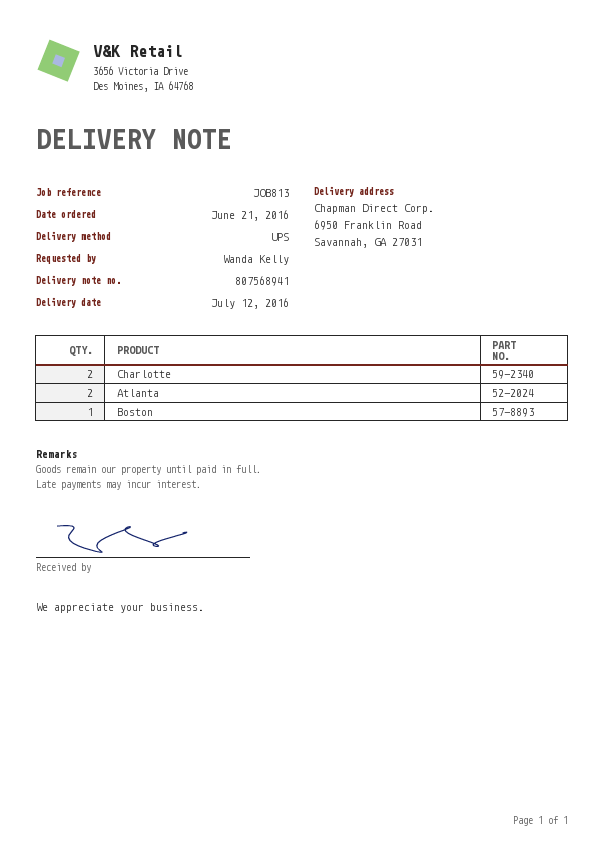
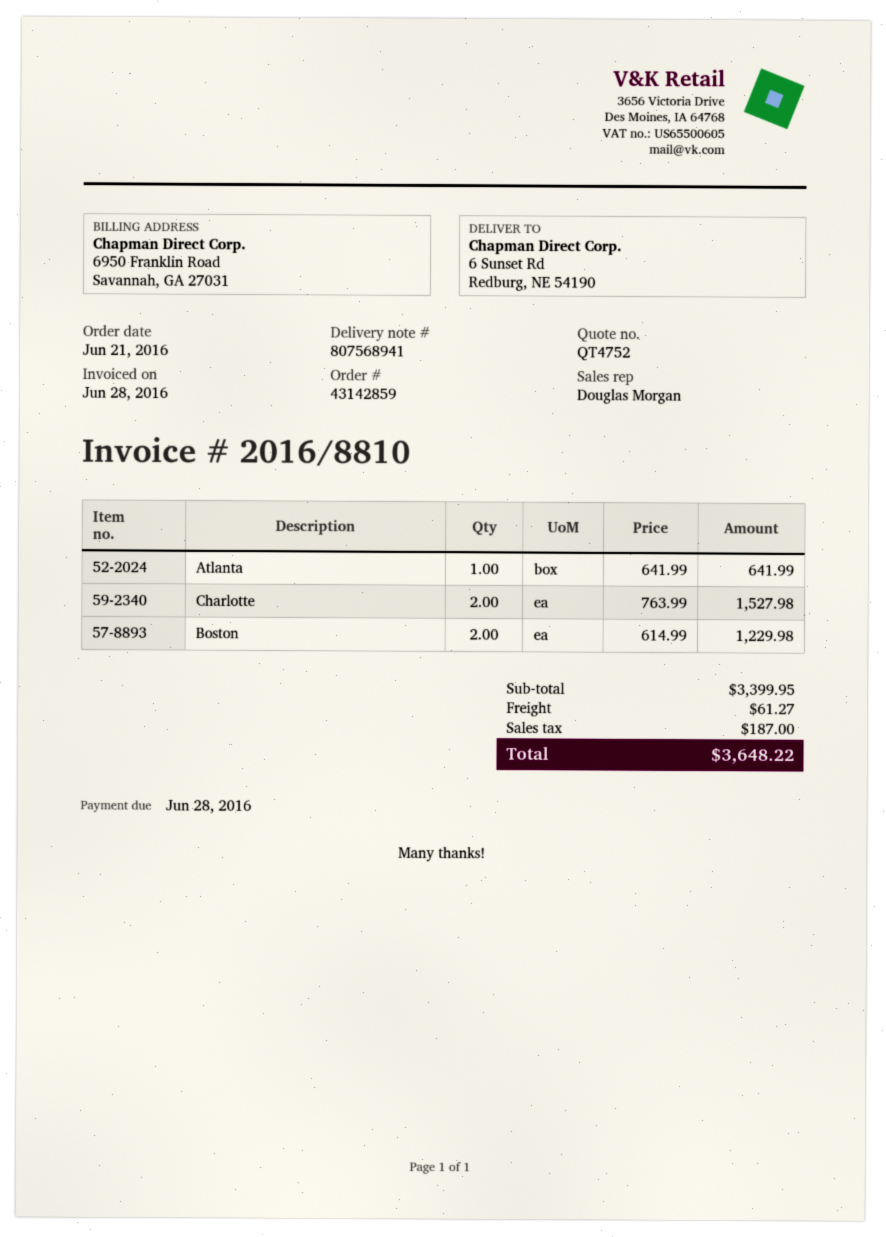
ship to: 6950 Franklin Road, Savannah, GA 27031 -> 6 Sunset Rd, Redburg, NE 54190
Atlanta: 2 -> 1
Boston: 1 -> 2

